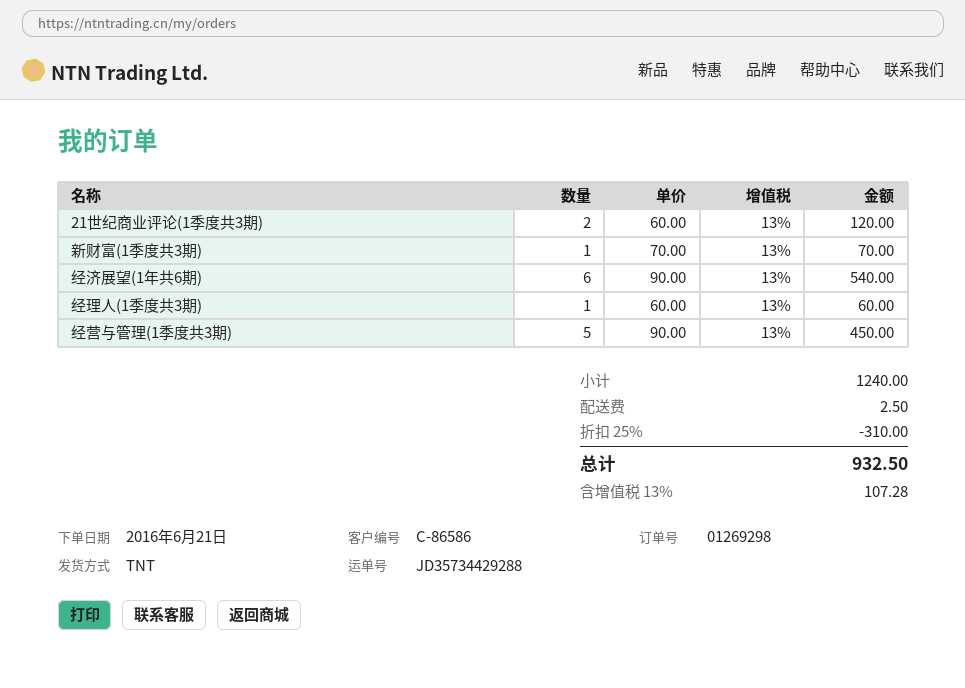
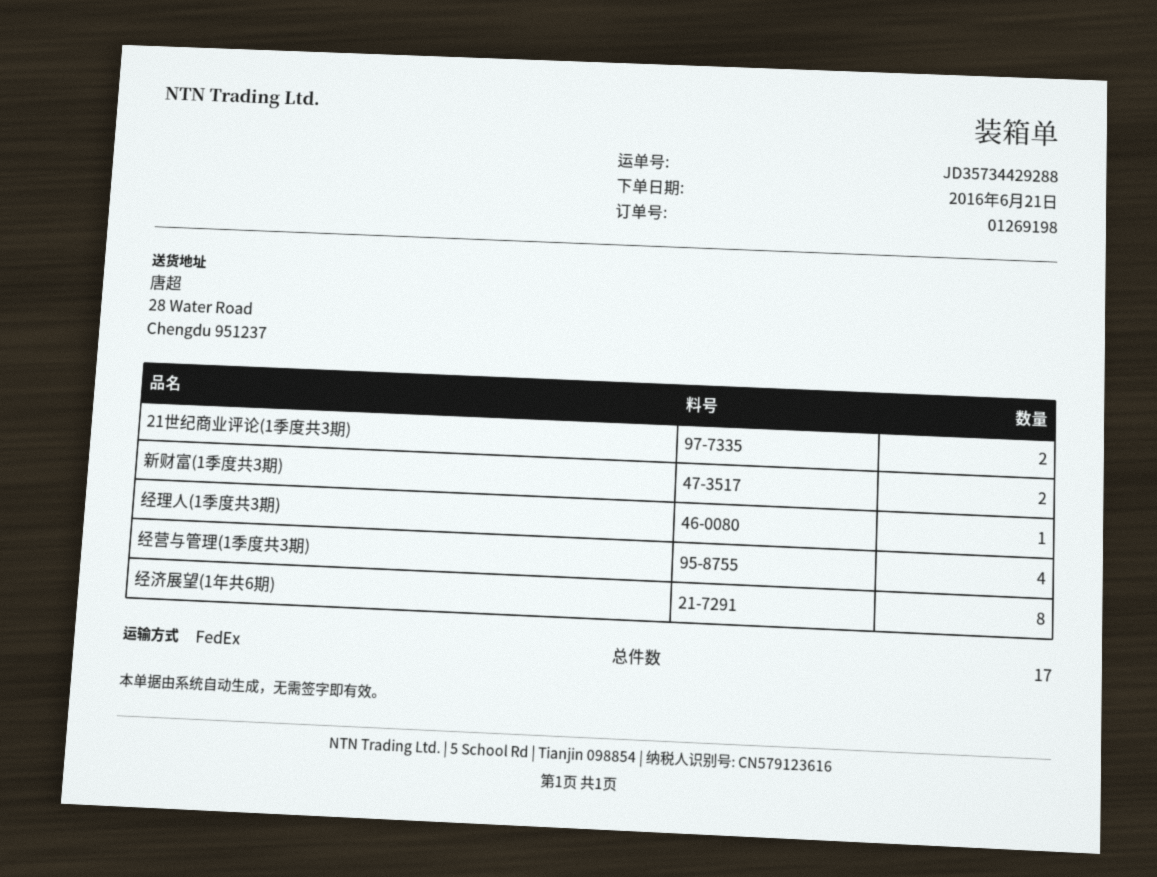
order number: 01269298 -> 01269198
shipping method: TNT -> FedEx
新财富(1季度共3期): 1 -> 2
经济展望(1年共6期): 6 -> 8
经营与管理(1季度共3期): 5 -> 4

